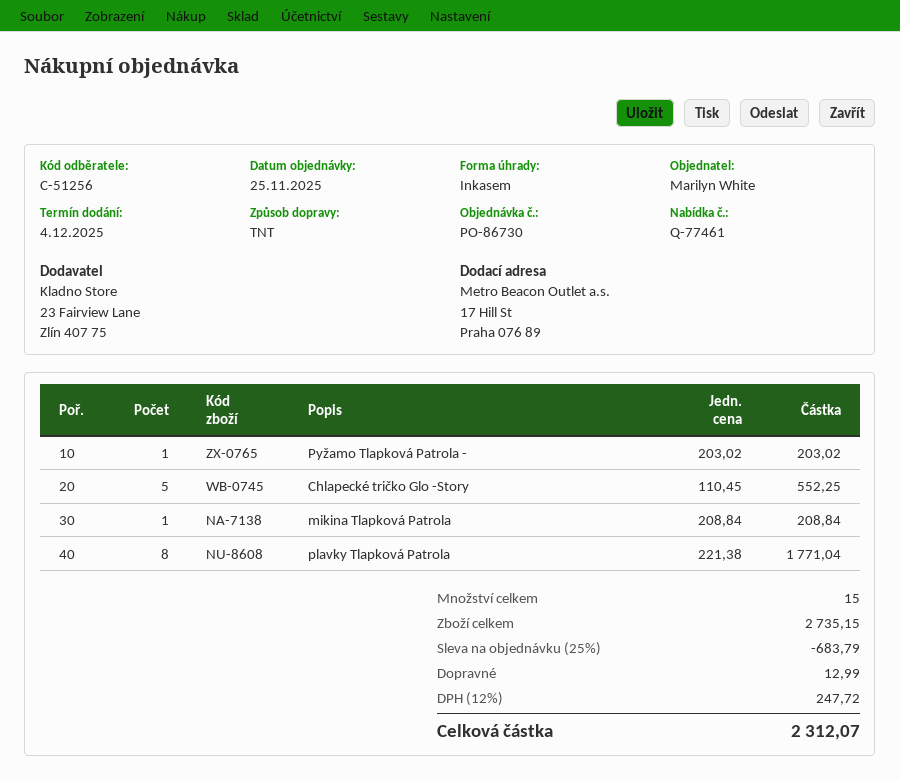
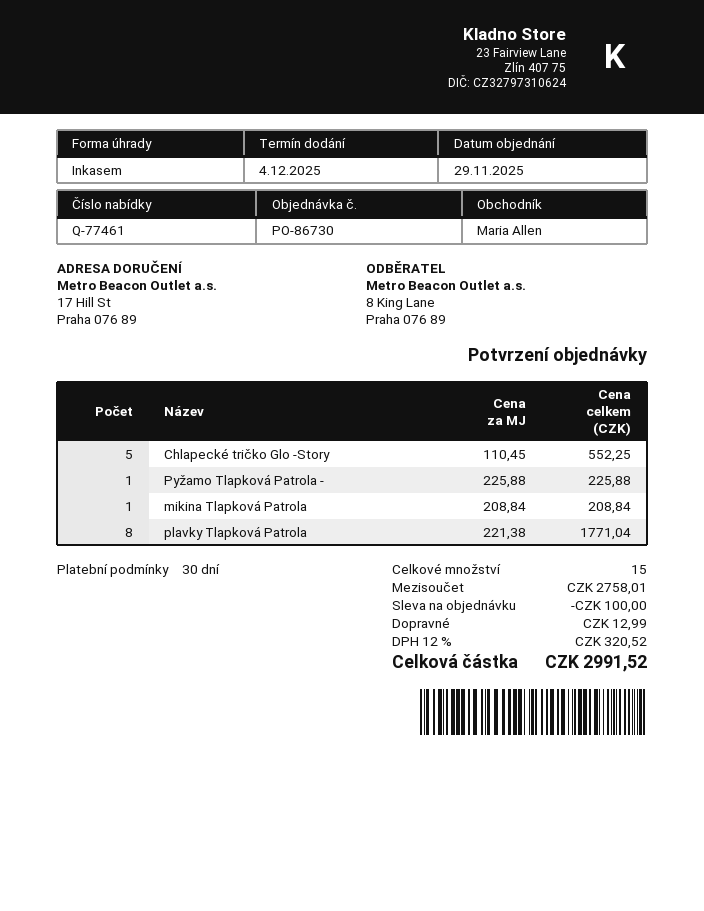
order date: 2025-11-25 -> 2025-11-29
Pyžamo Tlapková Patrola -: 1 x 203.02 = 203.02 -> 1 x 225.88 = 225.88
subtotal: 2735.15 -> 2758.01
discount: 683.79 -> 100.00
tax: 12% = 247.72 -> 12% = 320.52
total: 2312.07 -> 2991.52

